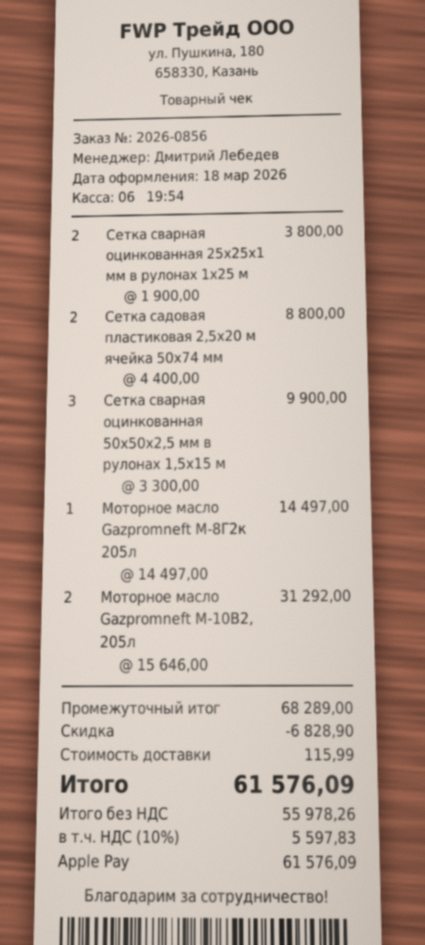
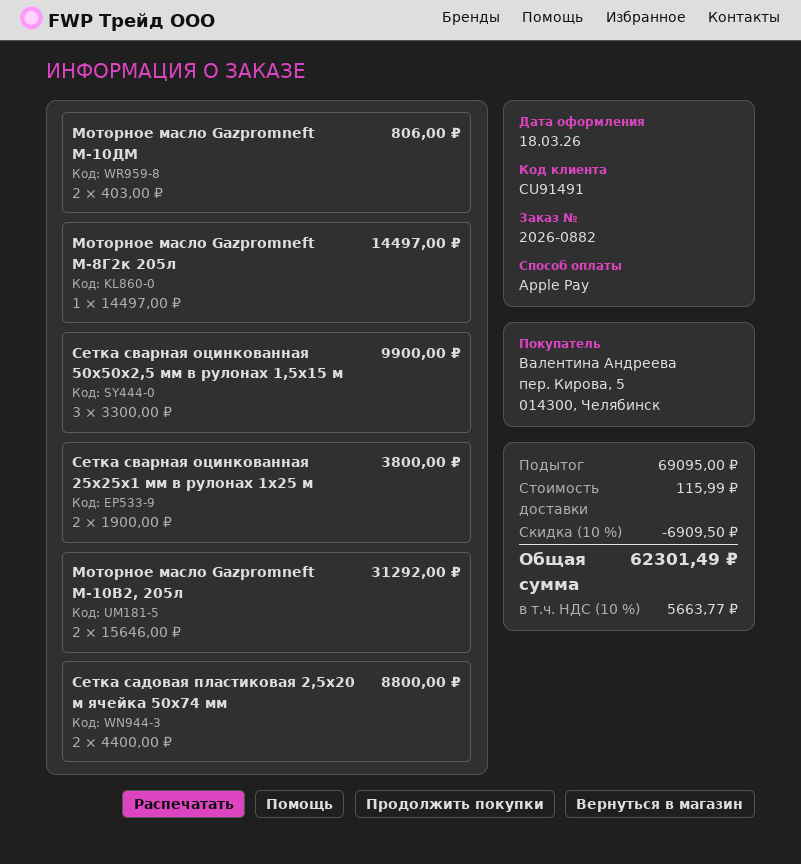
order number: 2026-0856 -> 2026-0882
Моторное масло Gazpromneft М-10ДМ: none -> 2 x 403.00 = 806.00
subtotal: 68289.00 -> 69095.00
discount: 6828.90 -> 6909.50
tax: 10% = 5597.83 -> 10% = 5663.77
total: 61576.09 -> 62301.49

